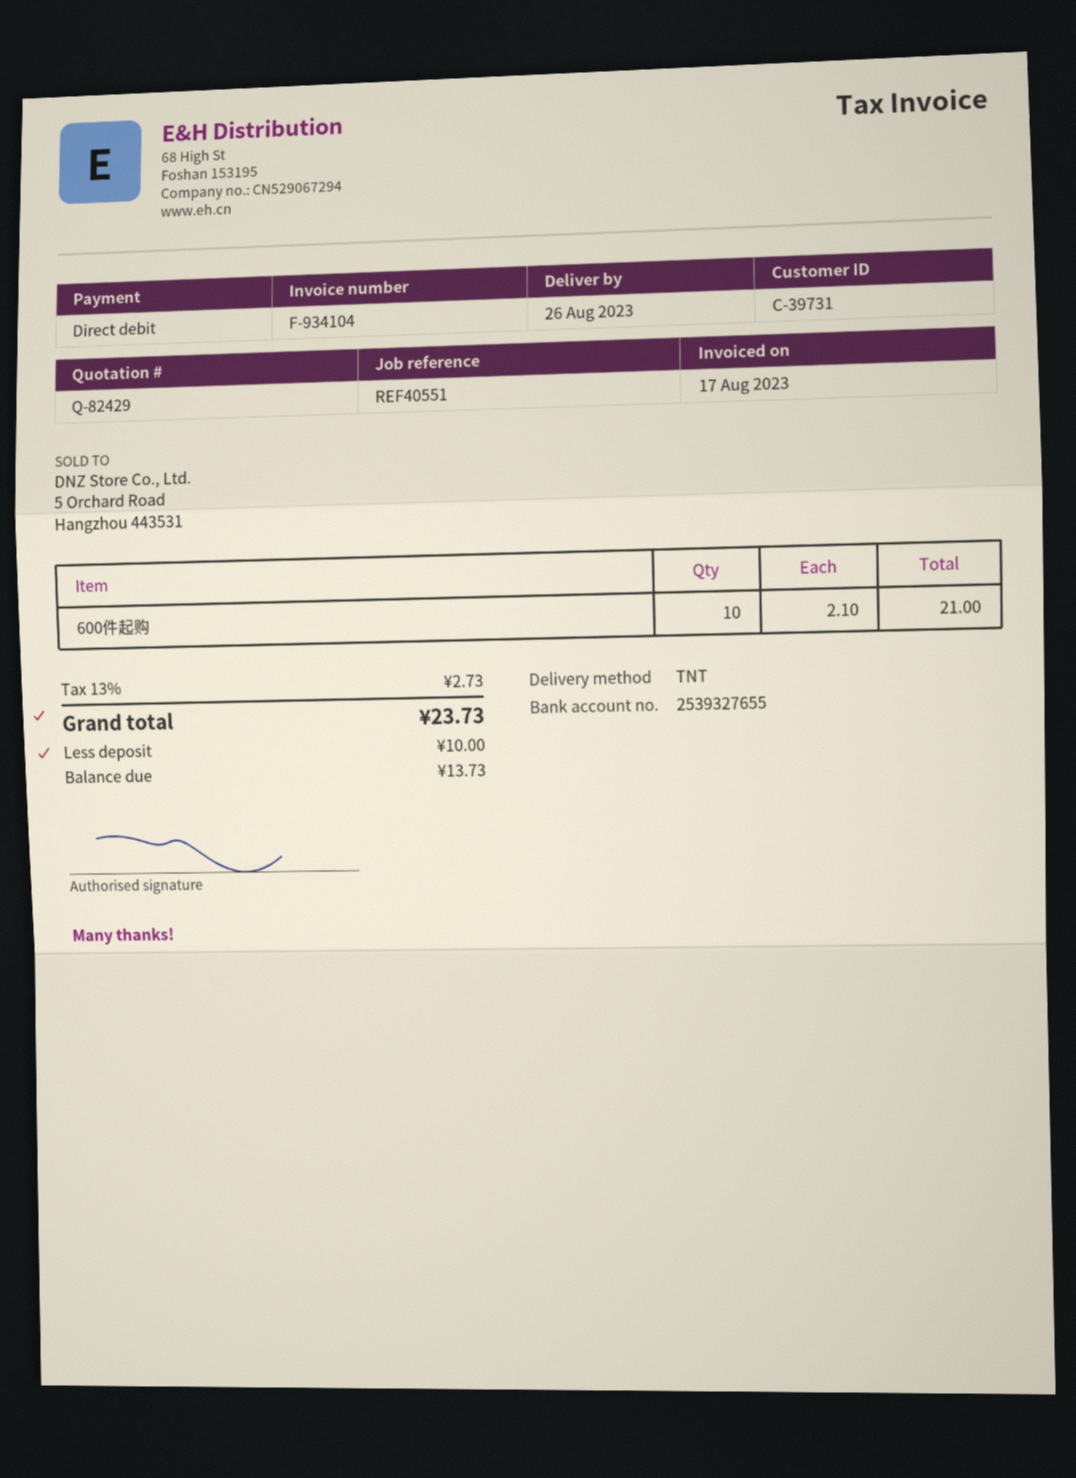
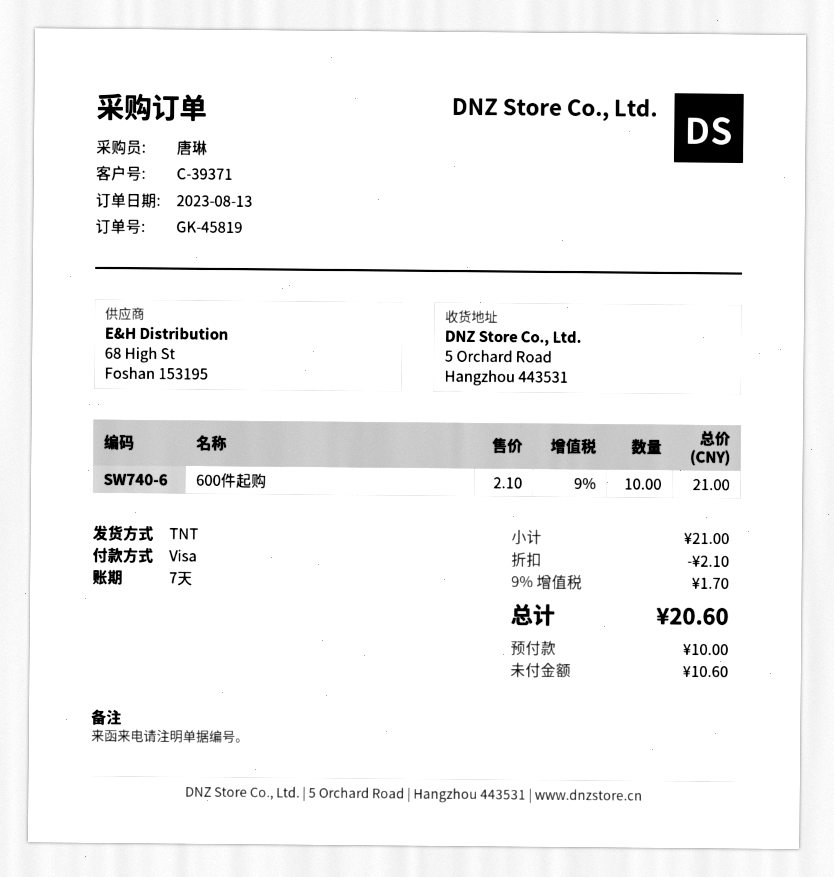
customer number: C-39731 -> C-39371
payment method: direct debit -> Visa
discount: none -> 2.10
tax: 13% = 2.73 -> 9% = 1.70
total: 23.73 -> 20.60
balance: 13.73 -> 10.60

